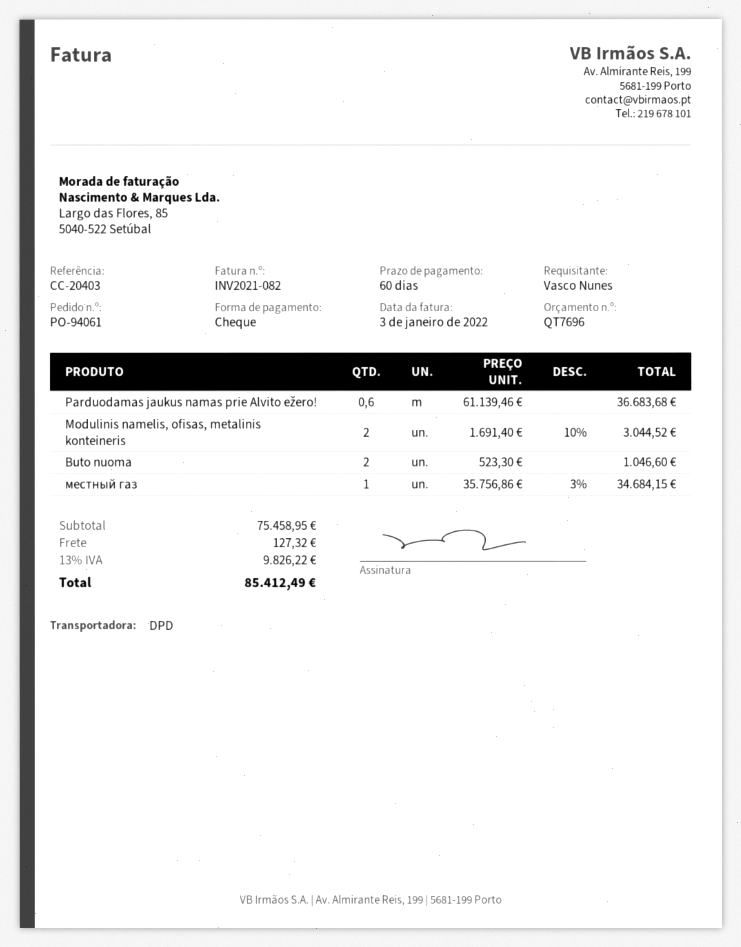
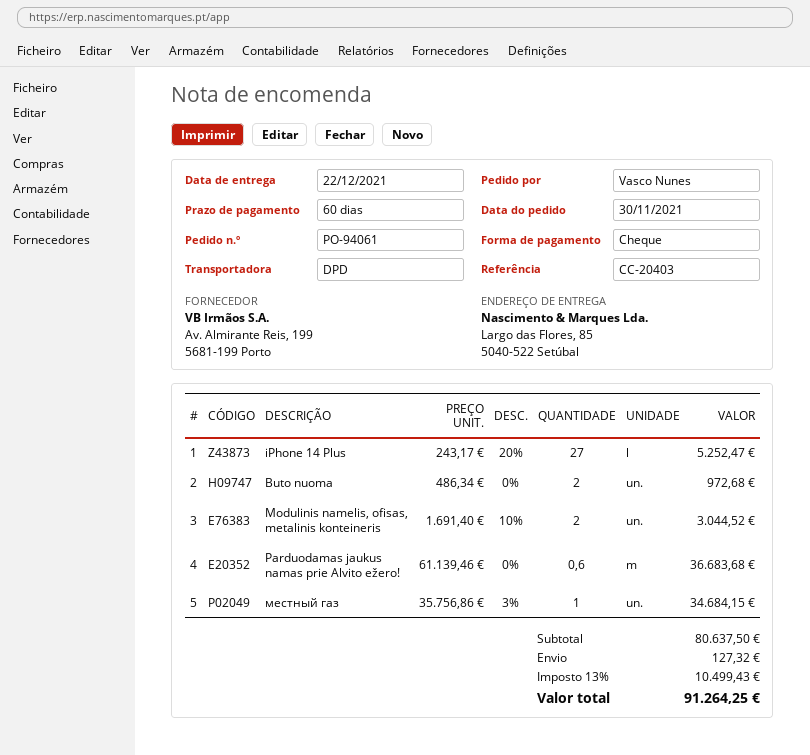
Buto nuoma: 2 x 523.30 = 1046.60 -> 2 x 486.34 = 972.68
iPhone 14 Plus: none -> 27 x 243.17 - 20% = 5252.47
subtotal: 75458.95 -> 80637.50
tax: 13% = 9826.22 -> 13% = 10499.43
total: 85412.49 -> 91264.25

